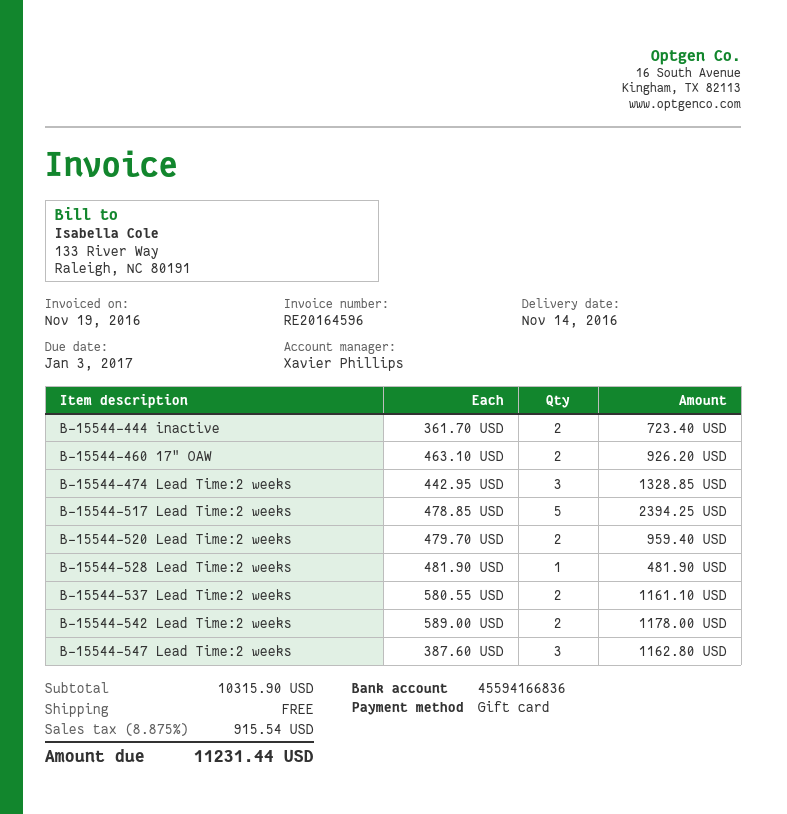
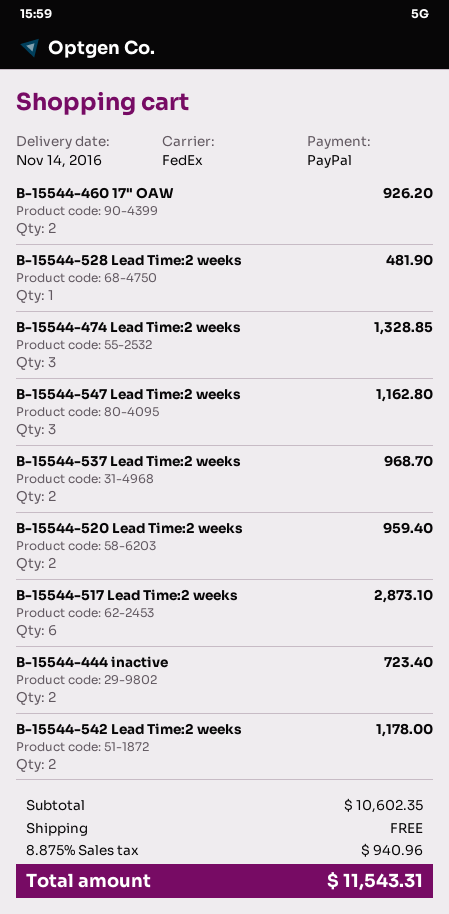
payment method: gift card -> PayPal
B-15544-517 Lead Time:2 weeks: 5 for 2394.25 -> 6 for 2873.10
B-15544-537 Lead Time:2 weeks: 2 for 1161.10 -> 2 for 968.70
subtotal: 10315.90 -> 10602.35
tax: 8.875% = 915.54 -> 8.875% = 940.96
total: 11231.44 -> 11543.31

